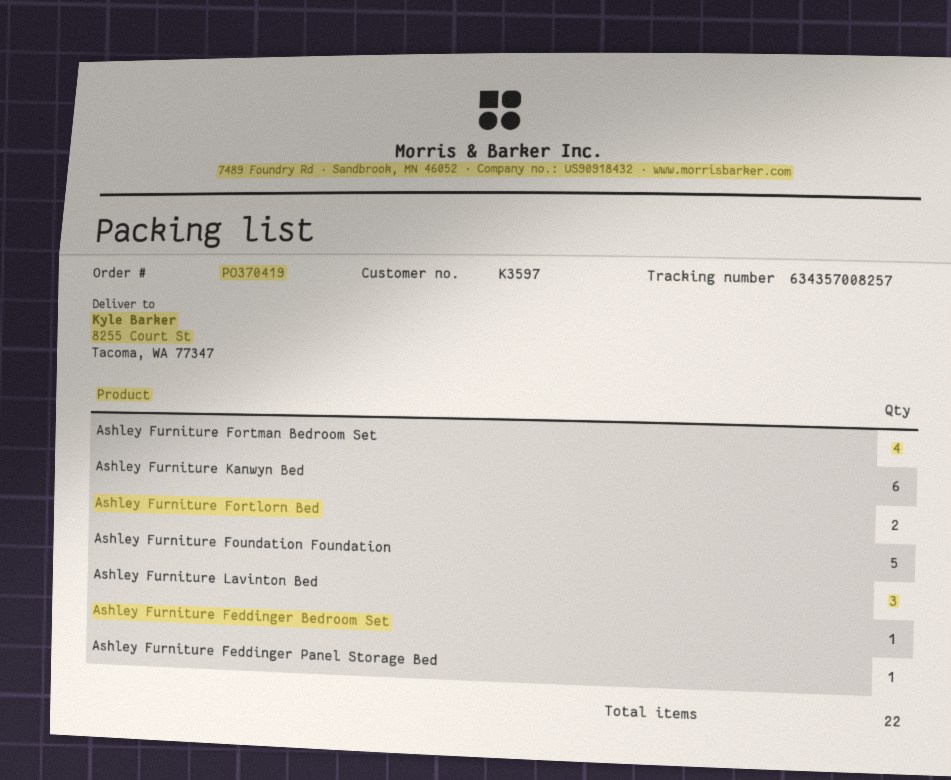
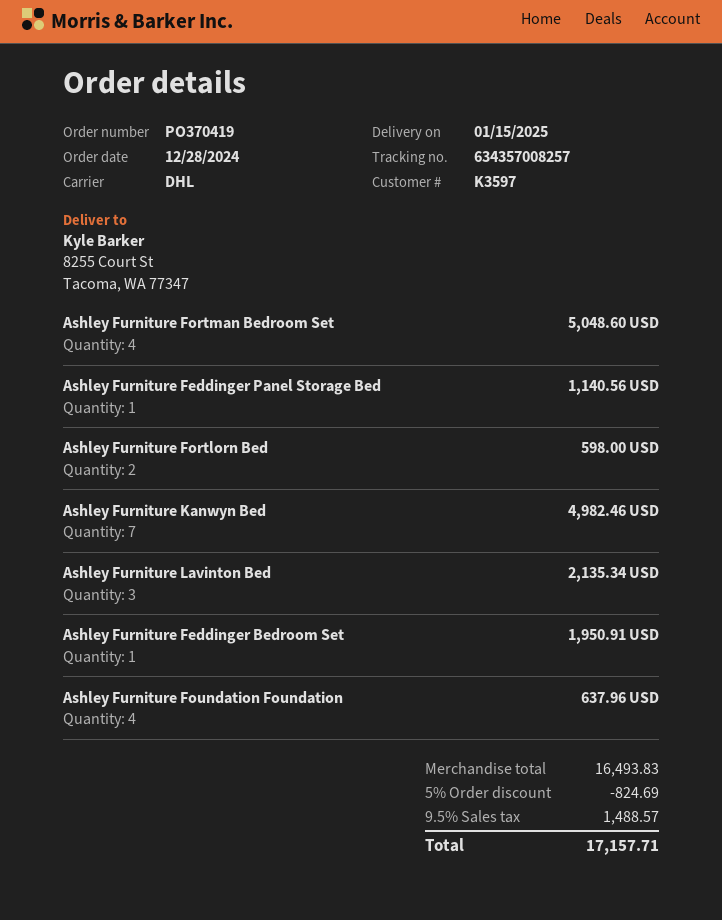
Ashley Furniture Kanwyn Bed: 6 -> 7
Ashley Furniture Foundation Foundation: 5 -> 4

